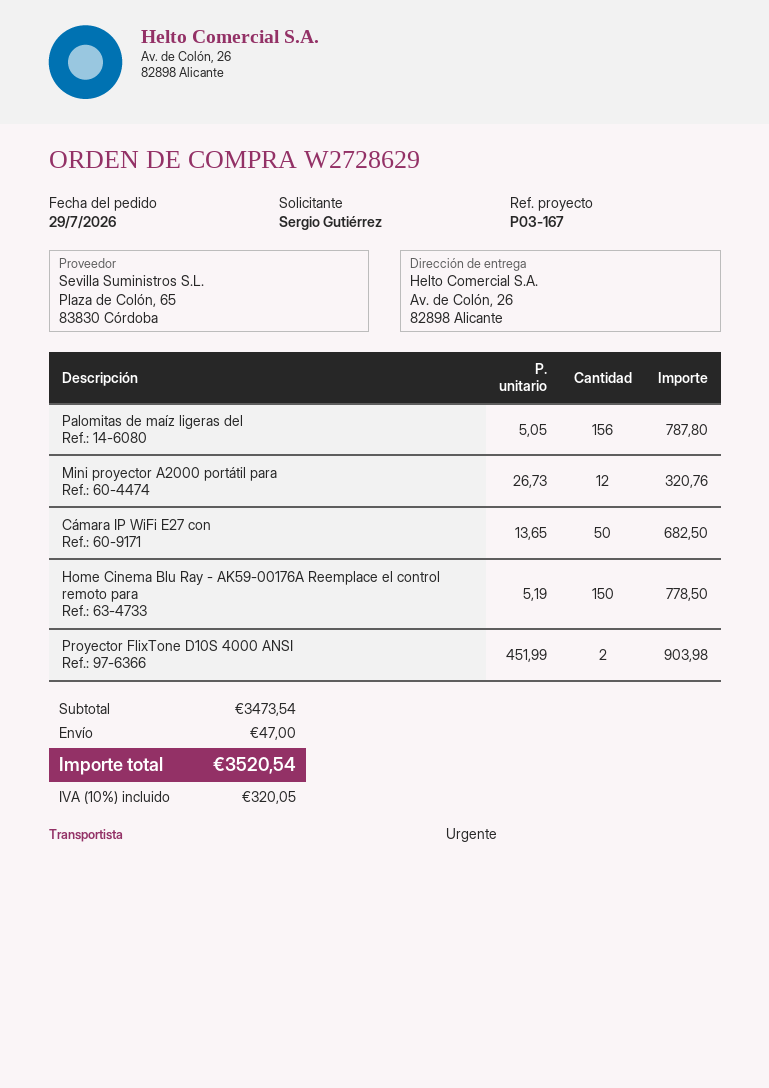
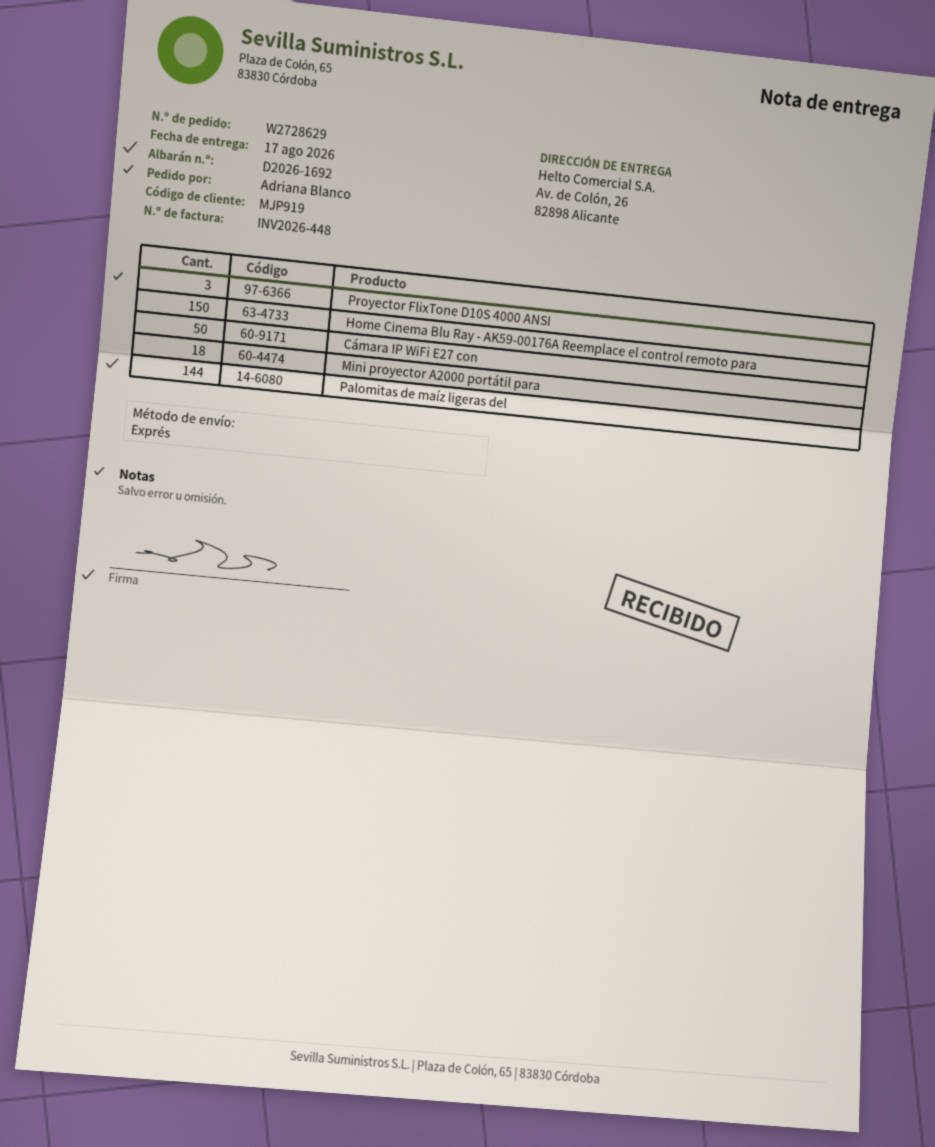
ordered by: Sergio Gutiérrez -> Adriana Blanco
Palomitas de maíz ligeras del: 156 -> 144
Mini proyector A2000 portátil para: 12 -> 18
Proyector FlixTone D10S 4000 ANSI: 2 -> 3

